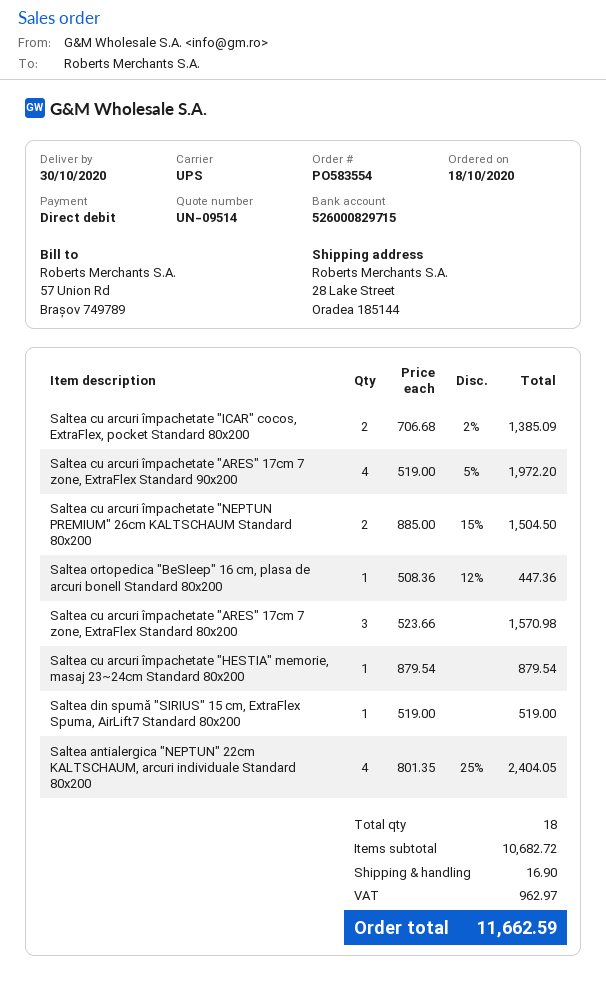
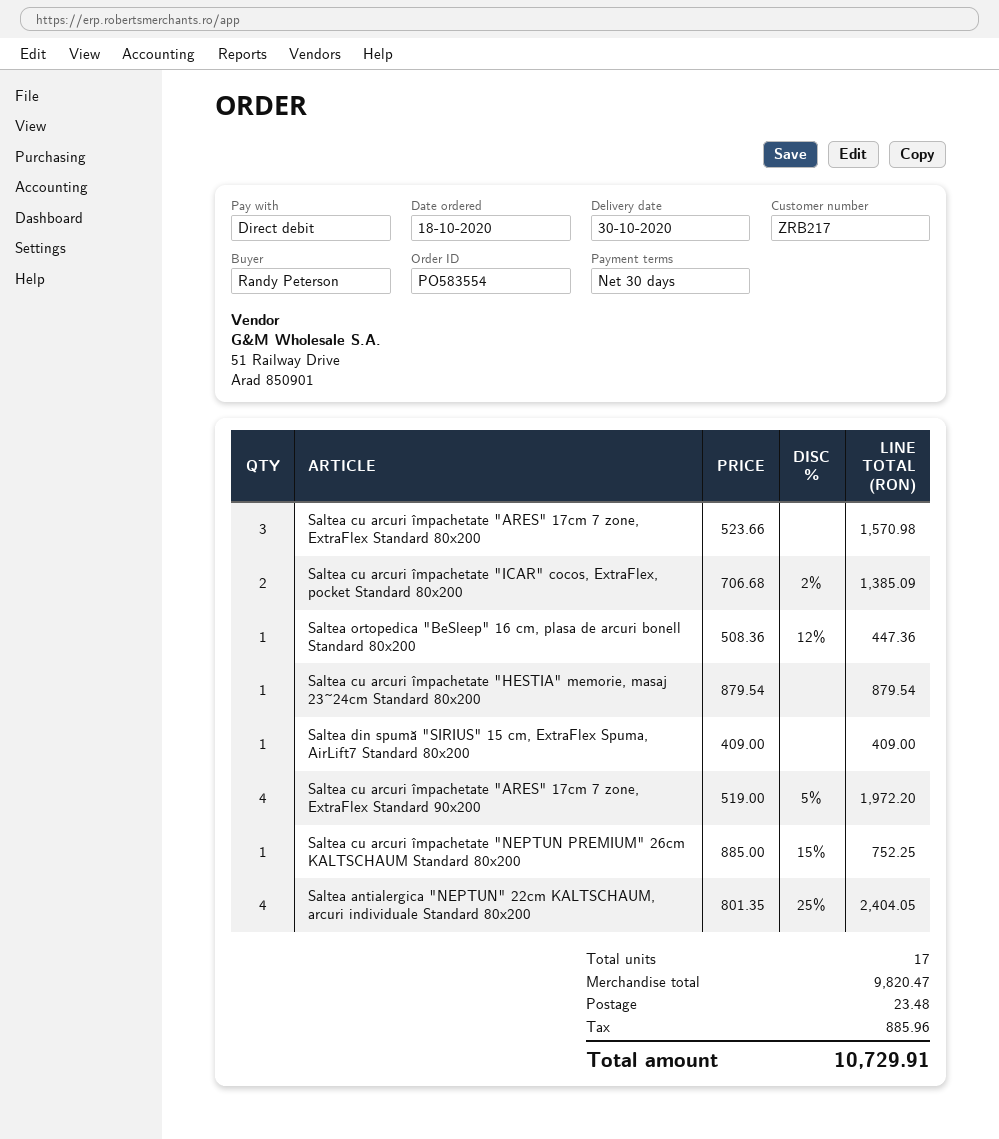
Saltea cu arcuri împachetate "NEPTUN PREMIUM" 26cm KALTSCHAUM Standard 80x200: 2 x 885.00 - 15% = 1504.50 -> 1 x 885.00 - 15% = 752.25
Saltea din spumă "SIRIUS" 15 cm, ExtraFlex Spuma, AirLift7 Standard 80x200: 1 x 519.00 = 519.00 -> 1 x 409.00 = 409.00
total quantity: 18 -> 17
subtotal: 10682.72 -> 9820.47
shipping: 16.90 -> 23.48
tax: 962.97 -> 885.96
total: 11662.59 -> 10729.91

